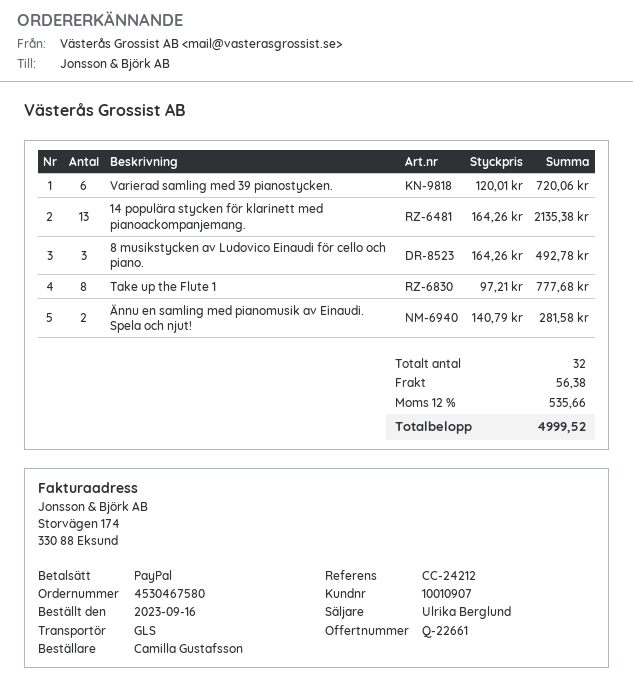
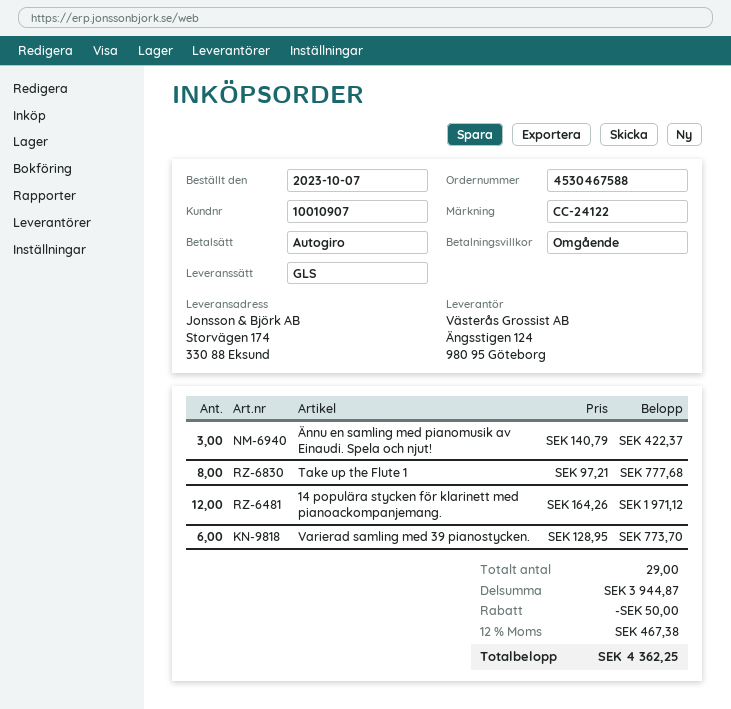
order number: 4530467580 -> 4530467588
order date: 2023-09-16 -> 2023-10-07
reference: CC-24212 -> CC-24122
payment method: PayPal -> direct debit
Varierad samling med 39 pianostycken.: 6 x 120.01 = 720.06 -> 6 x 128.95 = 773.70
14 populära stycken för klarinett med pianoackompanjemang.: 13 x 164.26 = 2135.38 -> 12 x 164.26 = 1971.12
8 musikstycken av Ludovico Einaudi för cello och piano.: 3 x 164.26 = 492.78 -> none
Ännu en samling med pianomusik av Einaudi. Spela och njut!: 2 x 140.79 = 281.58 -> 3 x 140.79 = 422.37
total quantity: 32 -> 29
discount: none -> 50.00
shipping: 56.38 -> none
tax: 12% = 535.66 -> 12% = 467.38
total: 4999.52 -> 4362.25

